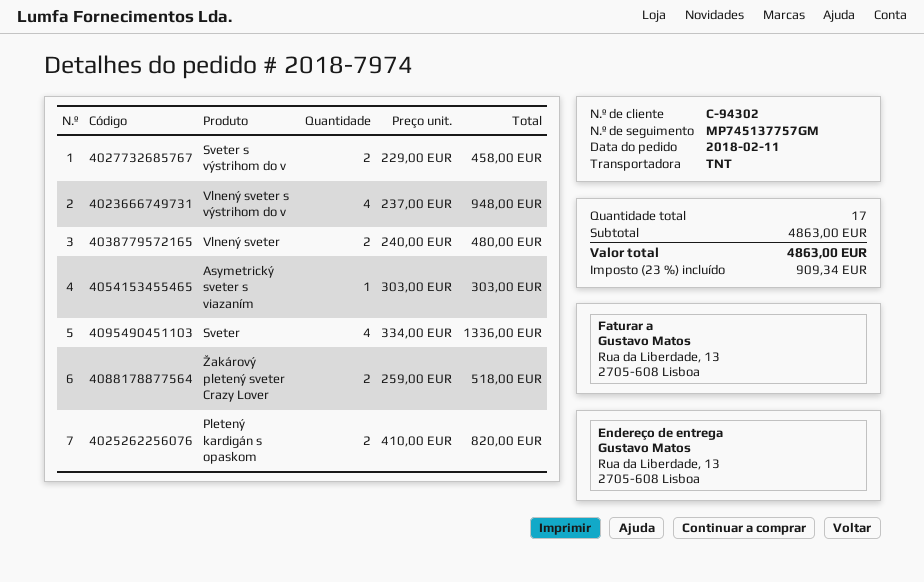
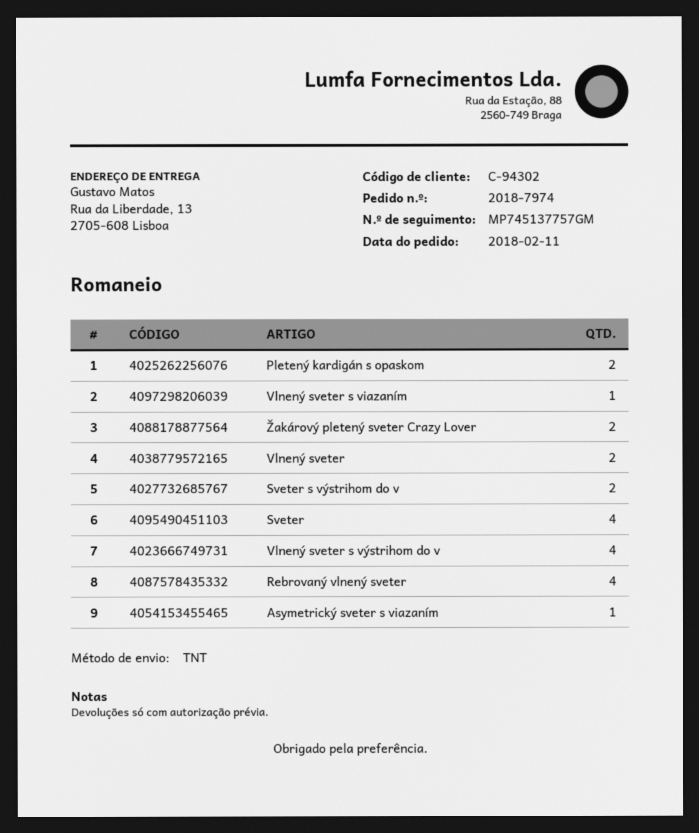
Vlnený sveter s viazaním: none -> 1
Rebrovaný vlnený sveter: none -> 4

